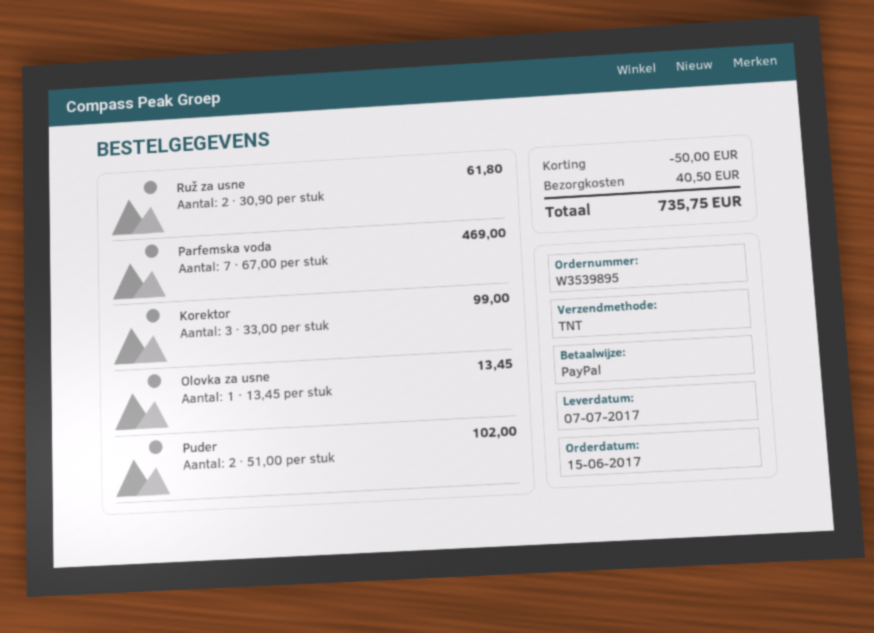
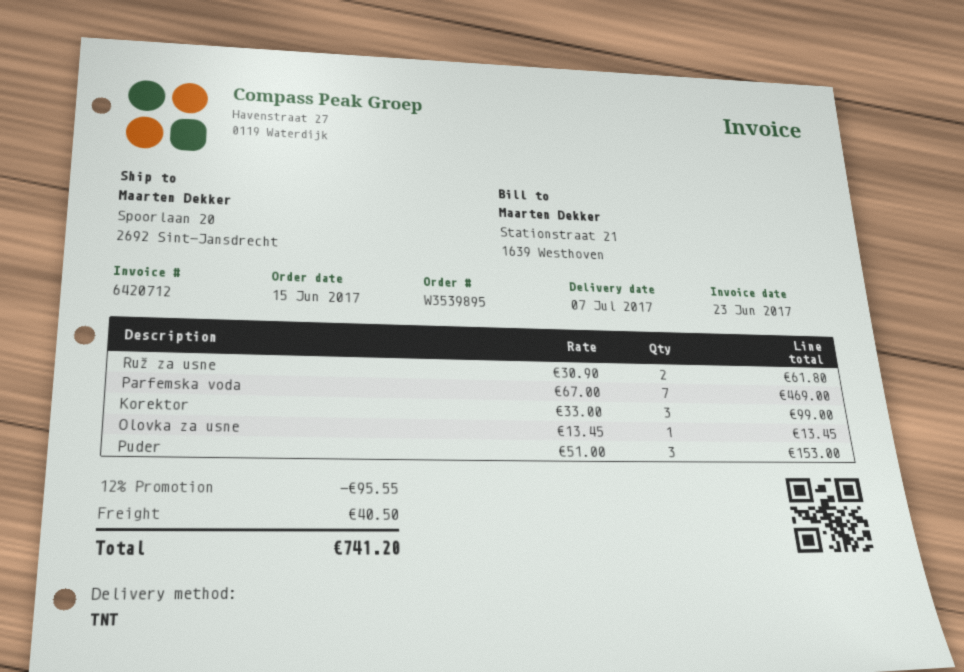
Puder: 2 x 51.00 = 102.00 -> 3 x 51.00 = 153.00
discount: 50.00 -> 95.55
total: 735.75 -> 741.20

